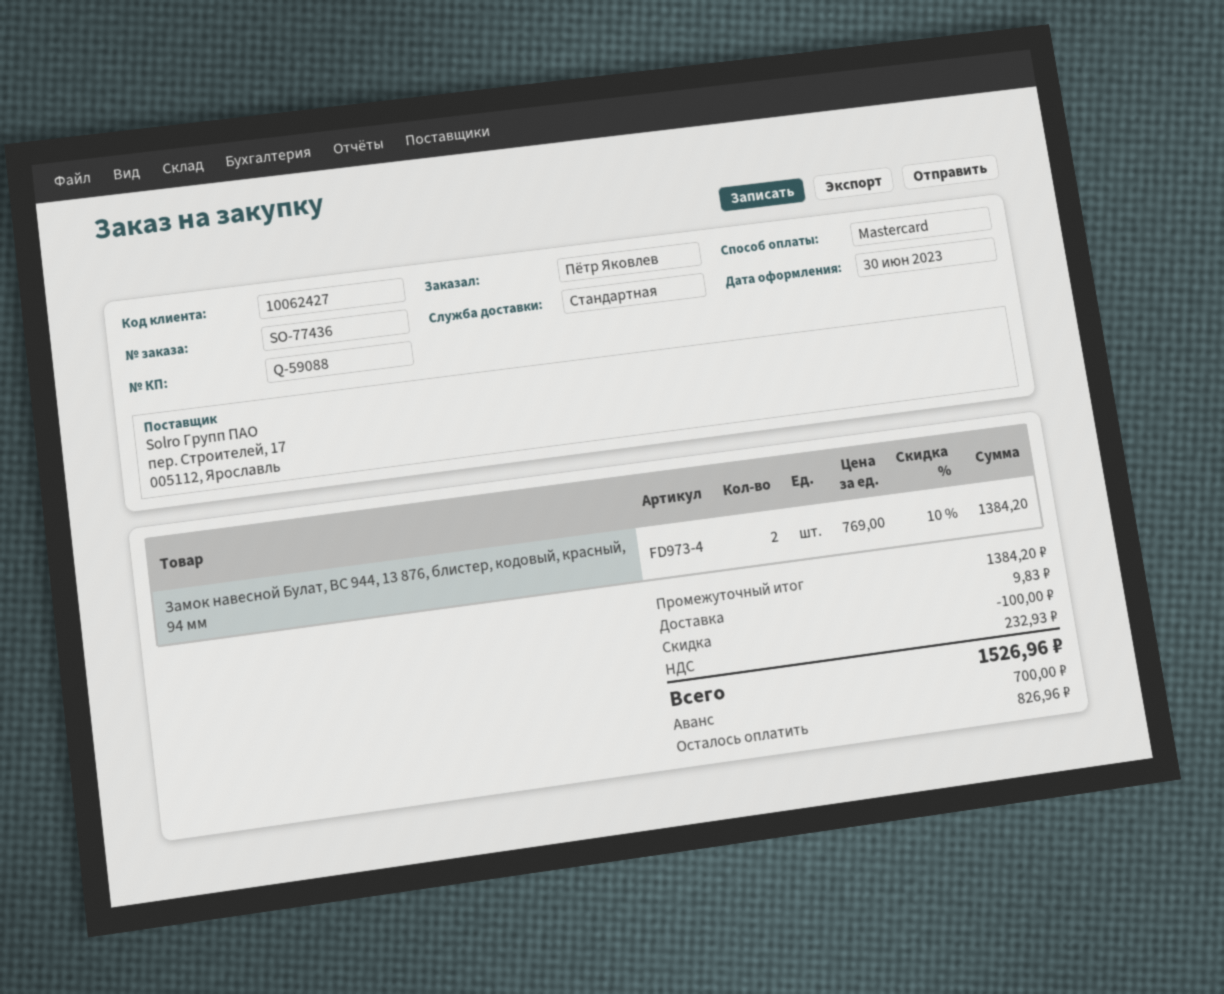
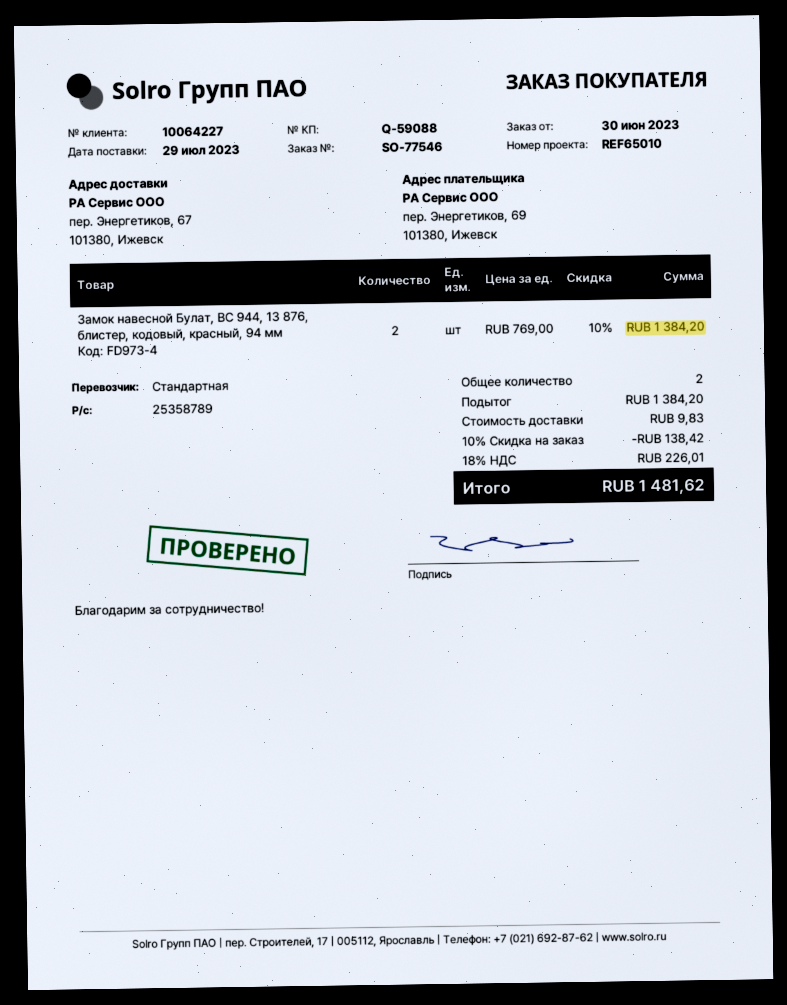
order number: SO-77436 -> SO-77546
customer number: 10062427 -> 10064227
discount: 100.00 -> 138.42
tax: 232.93 -> 226.01
total: 1526.96 -> 1481.62

